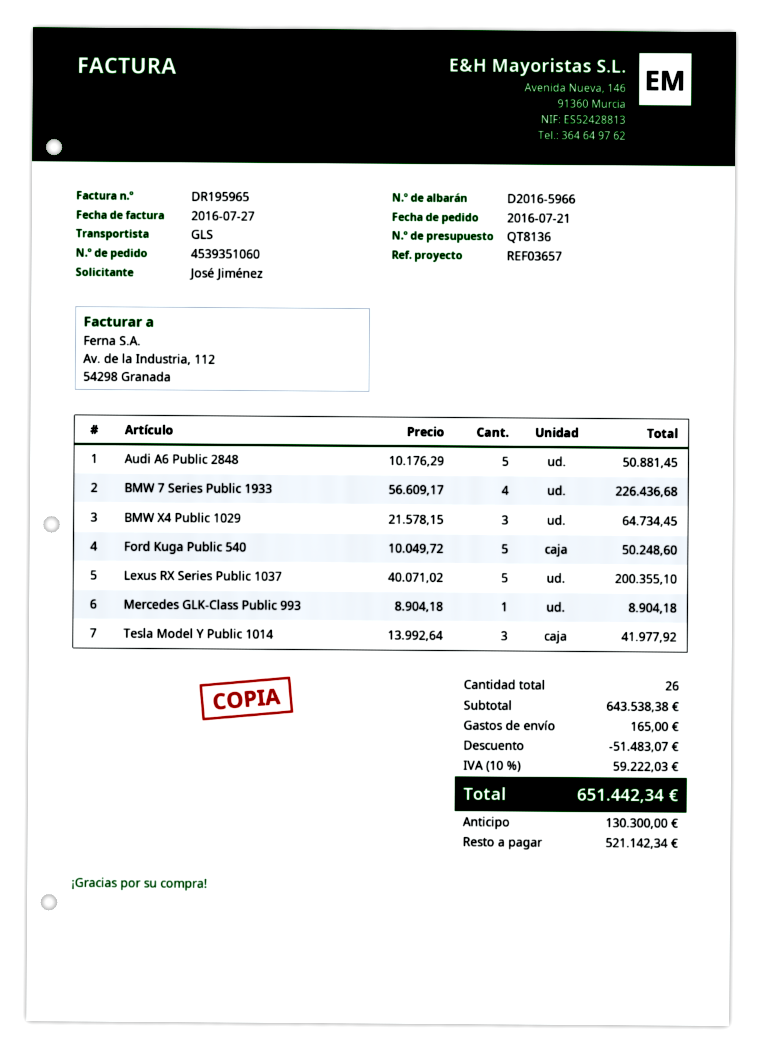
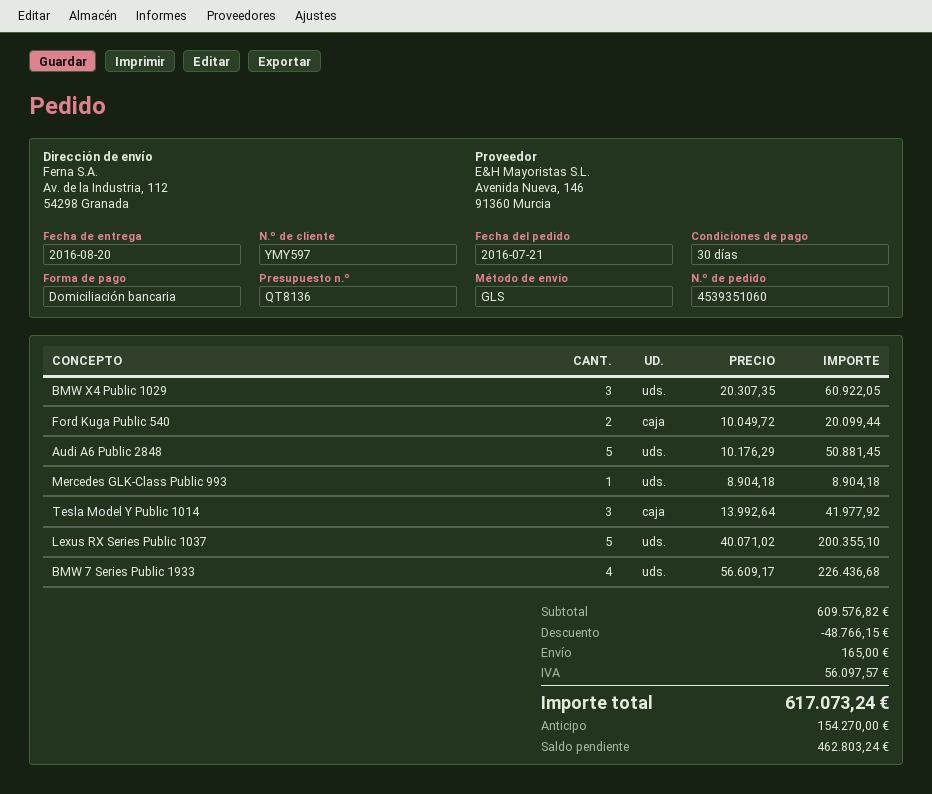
BMW X4 Public 1029: 3 x 21578.15 = 64734.45 -> 3 x 20307.35 = 60922.05
Ford Kuga Public 540: 5 x 10049.72 = 50248.60 -> 2 x 10049.72 = 20099.44
subtotal: 643538.38 -> 609576.82
discount: 51483.07 -> 48766.15
tax: 59222.03 -> 56097.57
total: 651442.34 -> 617073.24
deposit: 130300.00 -> 154270.00
balance: 521142.34 -> 462803.24

